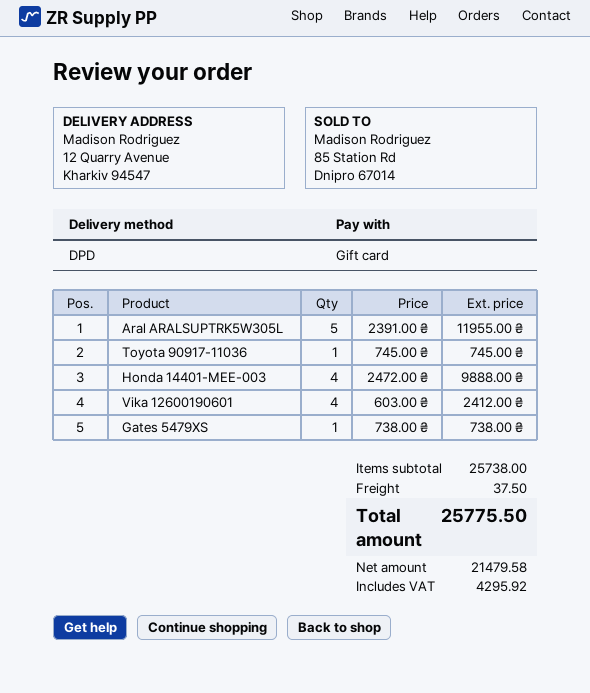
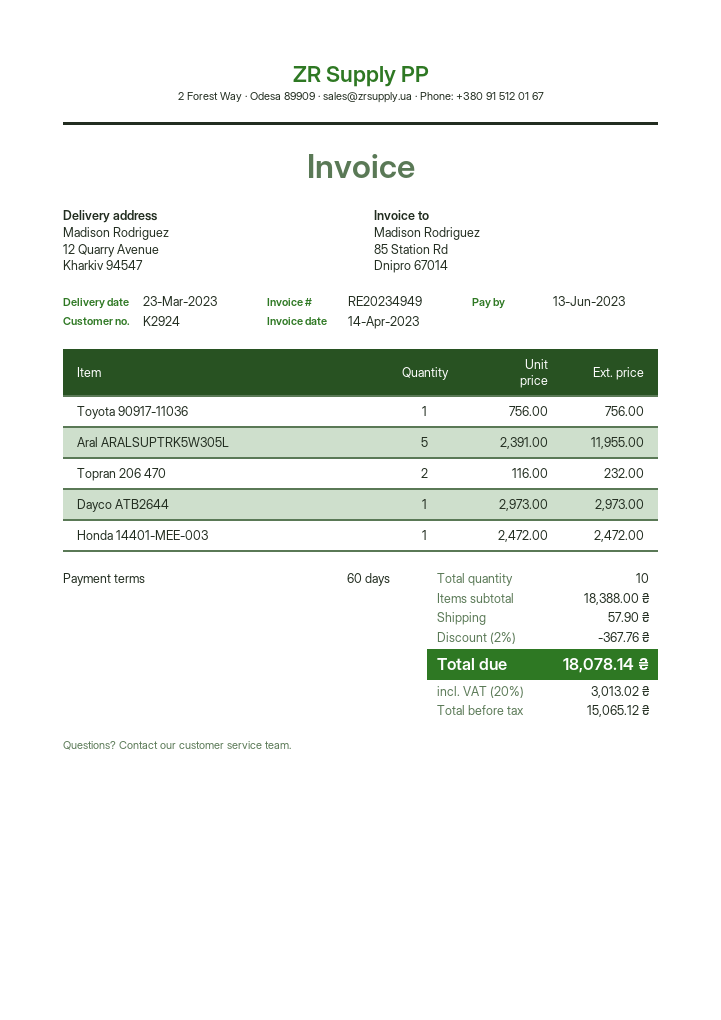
Toyota 90917-11036: 1 x 745.00 = 745.00 -> 1 x 756.00 = 756.00
Honda 14401-MEE-003: 4 x 2472.00 = 9888.00 -> 1 x 2472.00 = 2472.00
Vika 12600190601: 4 x 603.00 = 2412.00 -> none
Gates 5479XS: 1 x 738.00 = 738.00 -> none
Topran 206 470: none -> 2 x 116.00 = 232.00
Dayco ATB2644: none -> 1 x 2973.00 = 2973.00
subtotal: 25738.00 -> 18388.00
discount: none -> 2% = 367.76
shipping: 37.50 -> 57.90
net: 21479.58 -> 15065.12
tax: 4295.92 -> 3013.02
total: 25775.50 -> 18078.14

